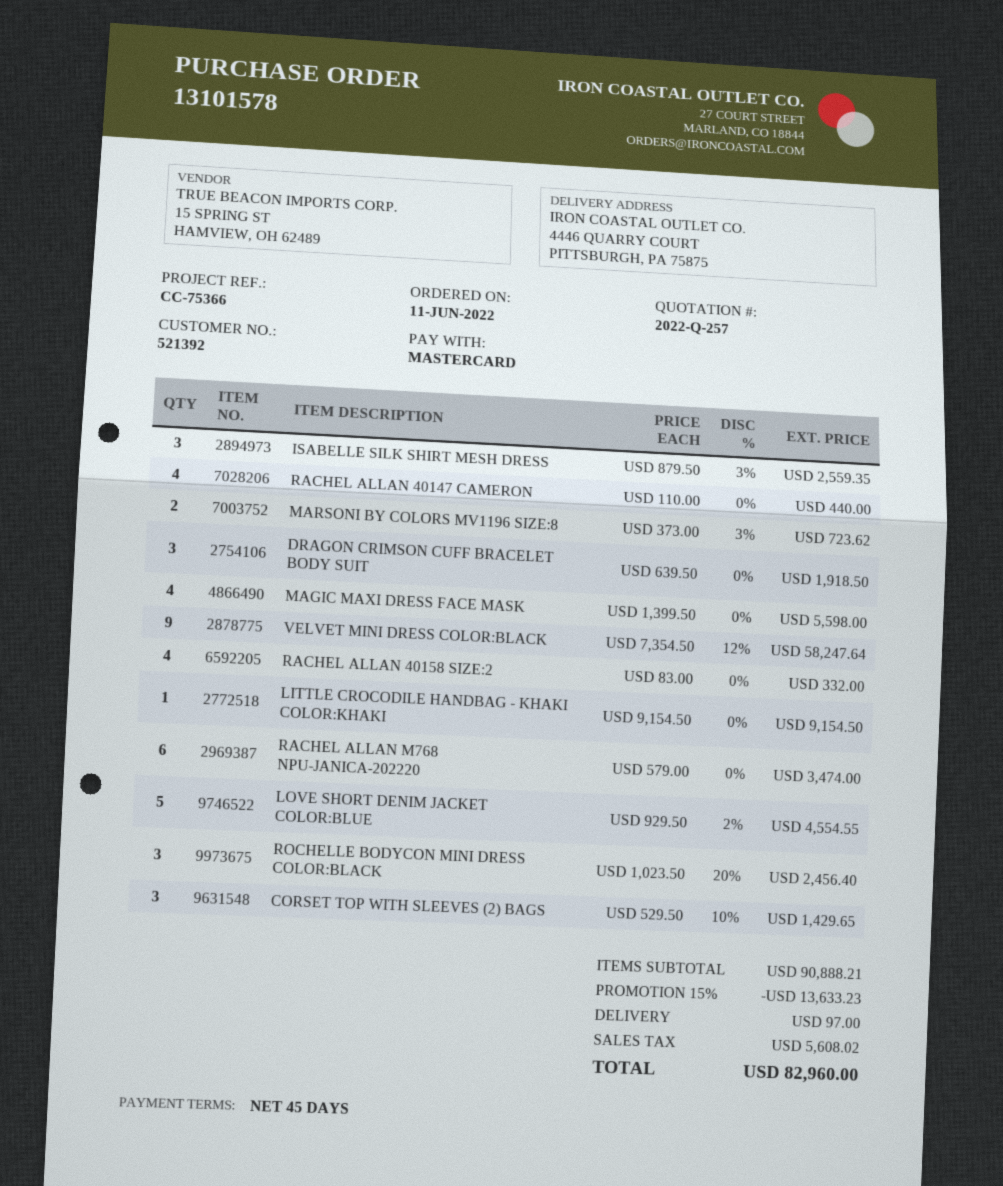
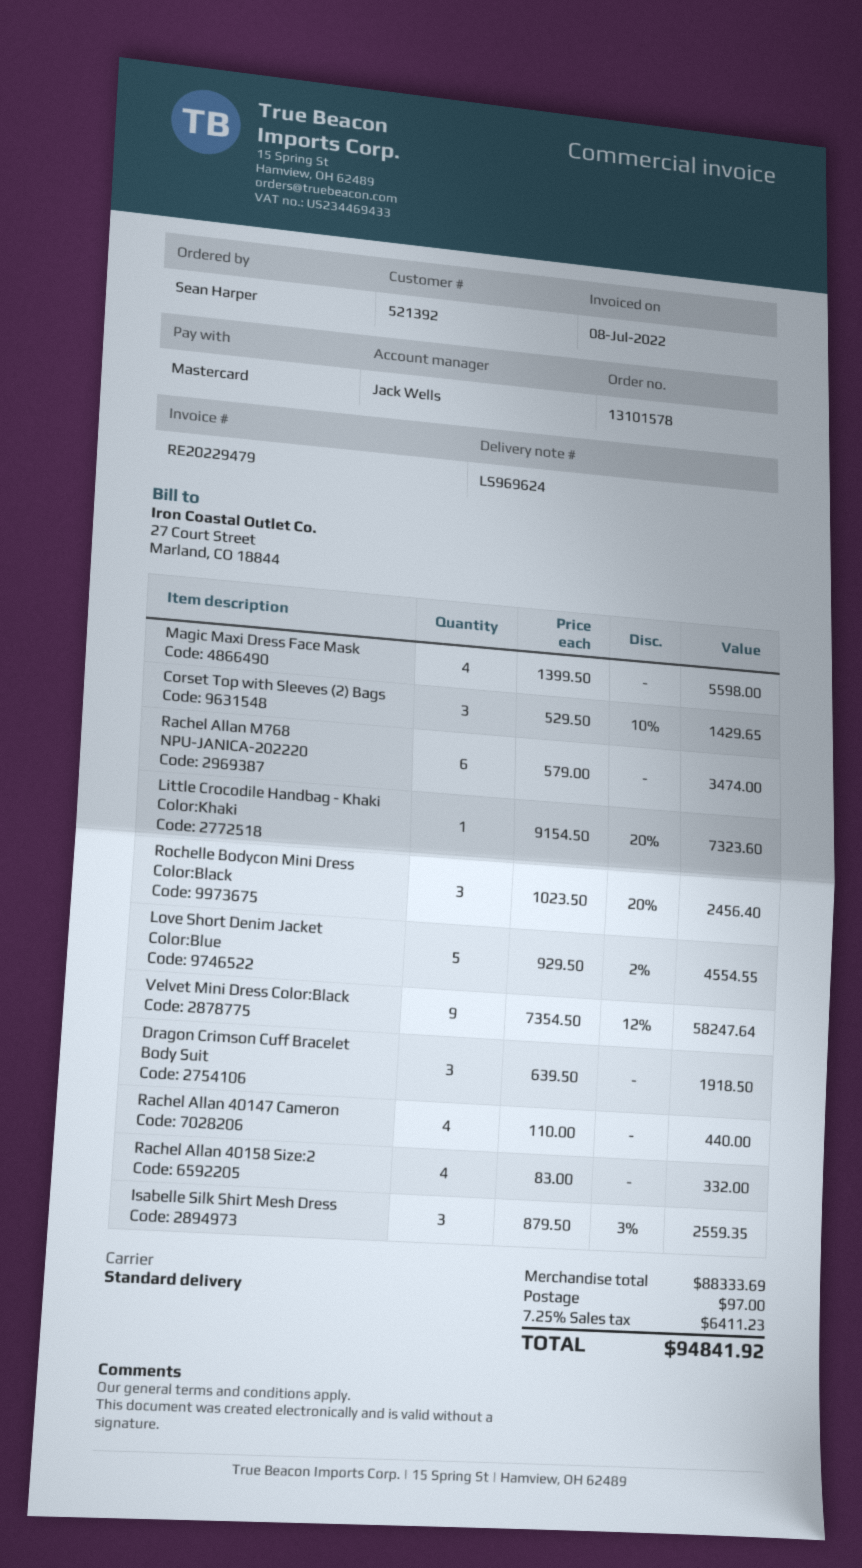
MARSONI BY COLORS MV1196 SIZE:8: 2 x 373.00 - 3% = 723.62 -> none
LITTLE CROCODILE HANDBAG - KHAKI COLOR:KHAKI: 1 x 9154.50 = 9154.50 -> 1 x 9154.50 - 20% = 7323.60
subtotal: 90888.21 -> 88333.69
discount: 15% = 13633.23 -> none
tax: 5608.02 -> 6411.23
total: 82960.00 -> 94841.92

